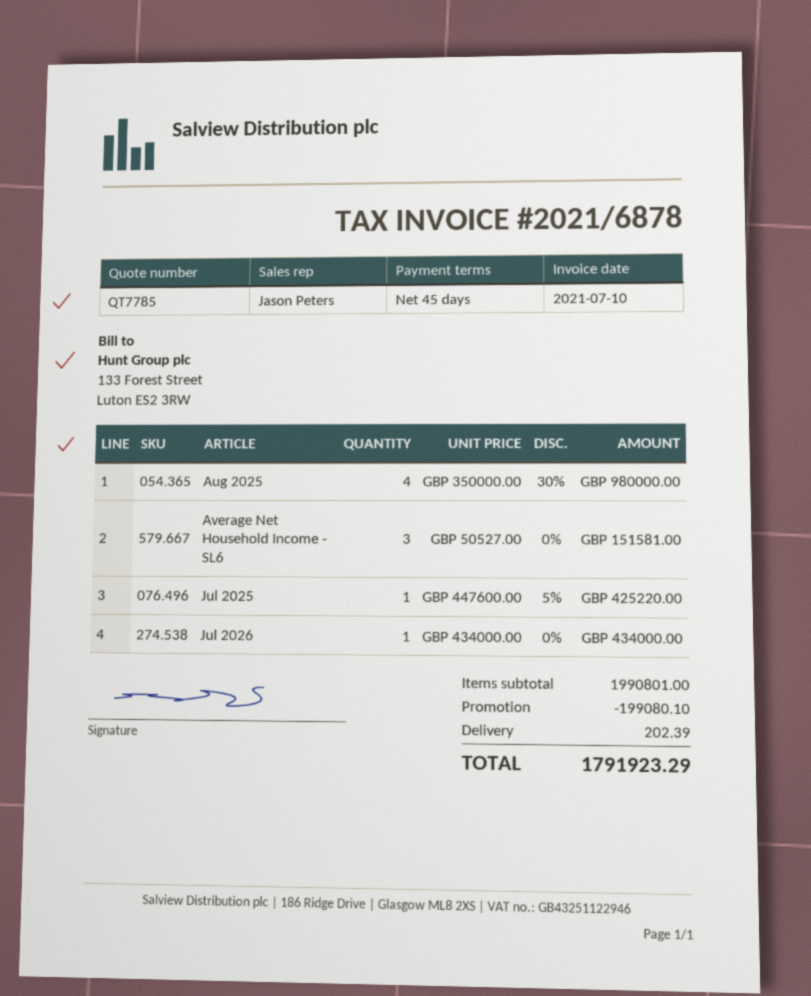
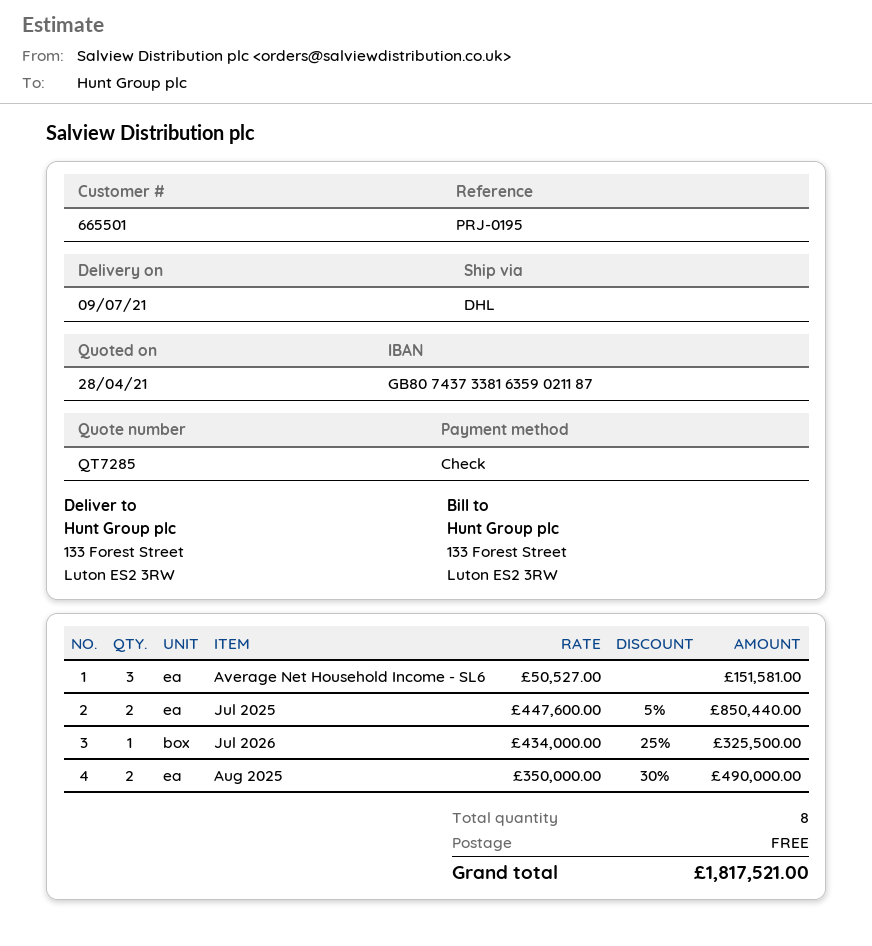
quote number: QT7785 -> QT7285
Aug 2025: 4 x 350000.00 - 30% = 980000.00 -> 2 x 350000.00 - 30% = 490000.00
Jul 2025: 1 x 447600.00 - 5% = 425220.00 -> 2 x 447600.00 - 5% = 850440.00
Jul 2026: 1 x 434000.00 = 434000.00 -> 1 x 434000.00 - 25% = 325500.00
discount: 199080.10 -> none
shipping: 202.39 -> 0.00
total: 1791923.29 -> 1817521.00

